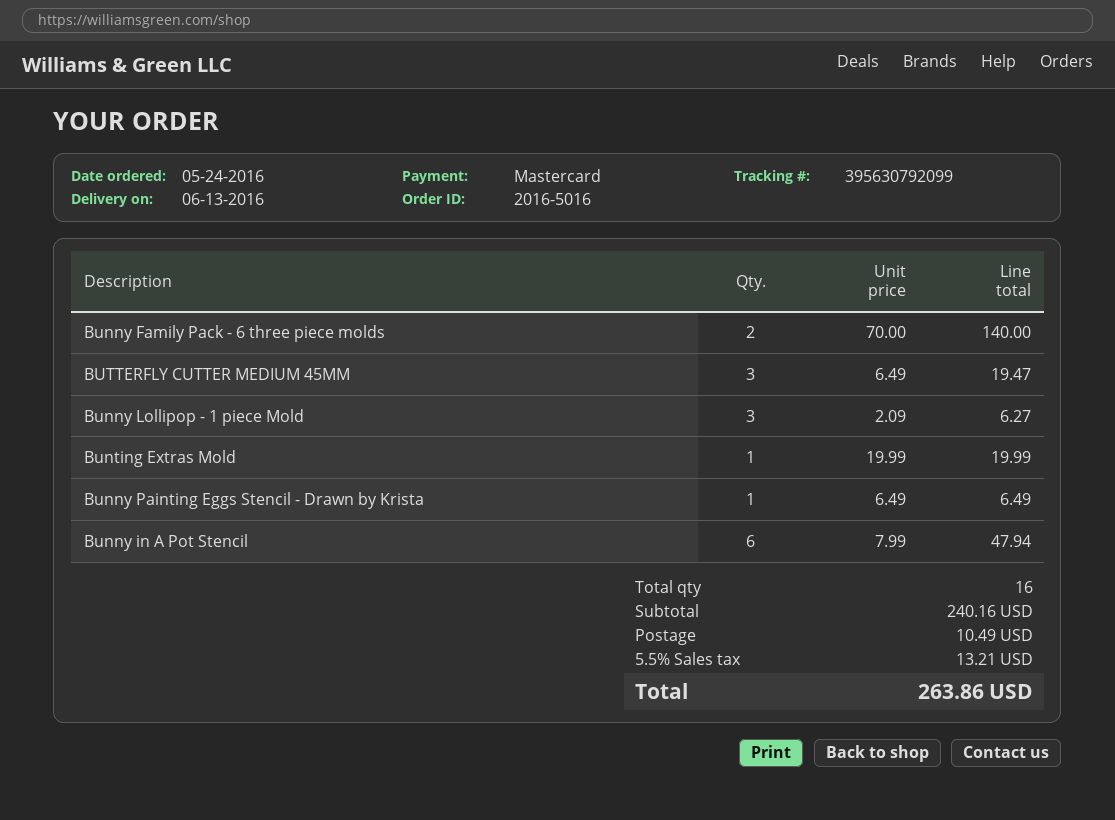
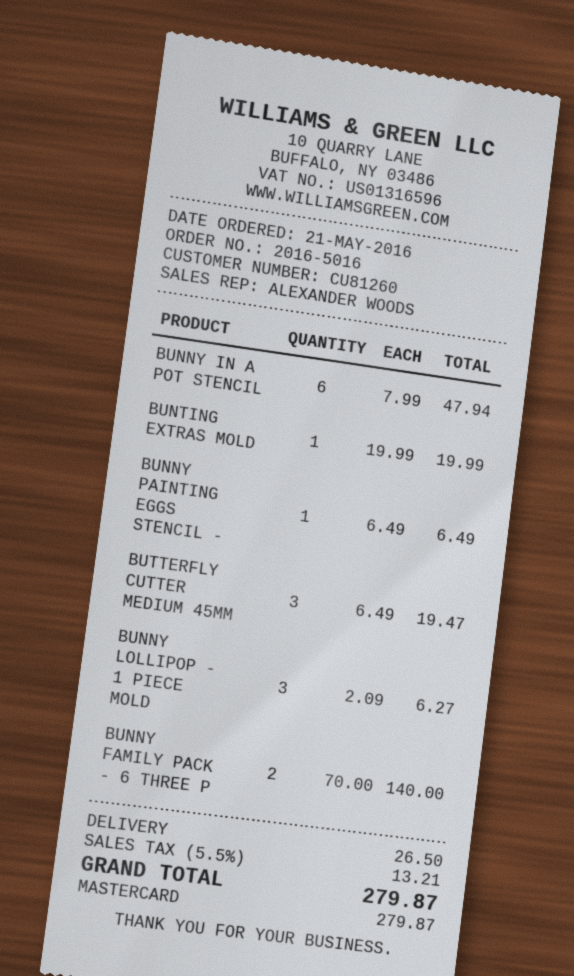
order date: 2016-05-24 -> 2016-05-21
shipping: 10.49 -> 26.50
total: 263.86 -> 279.87

